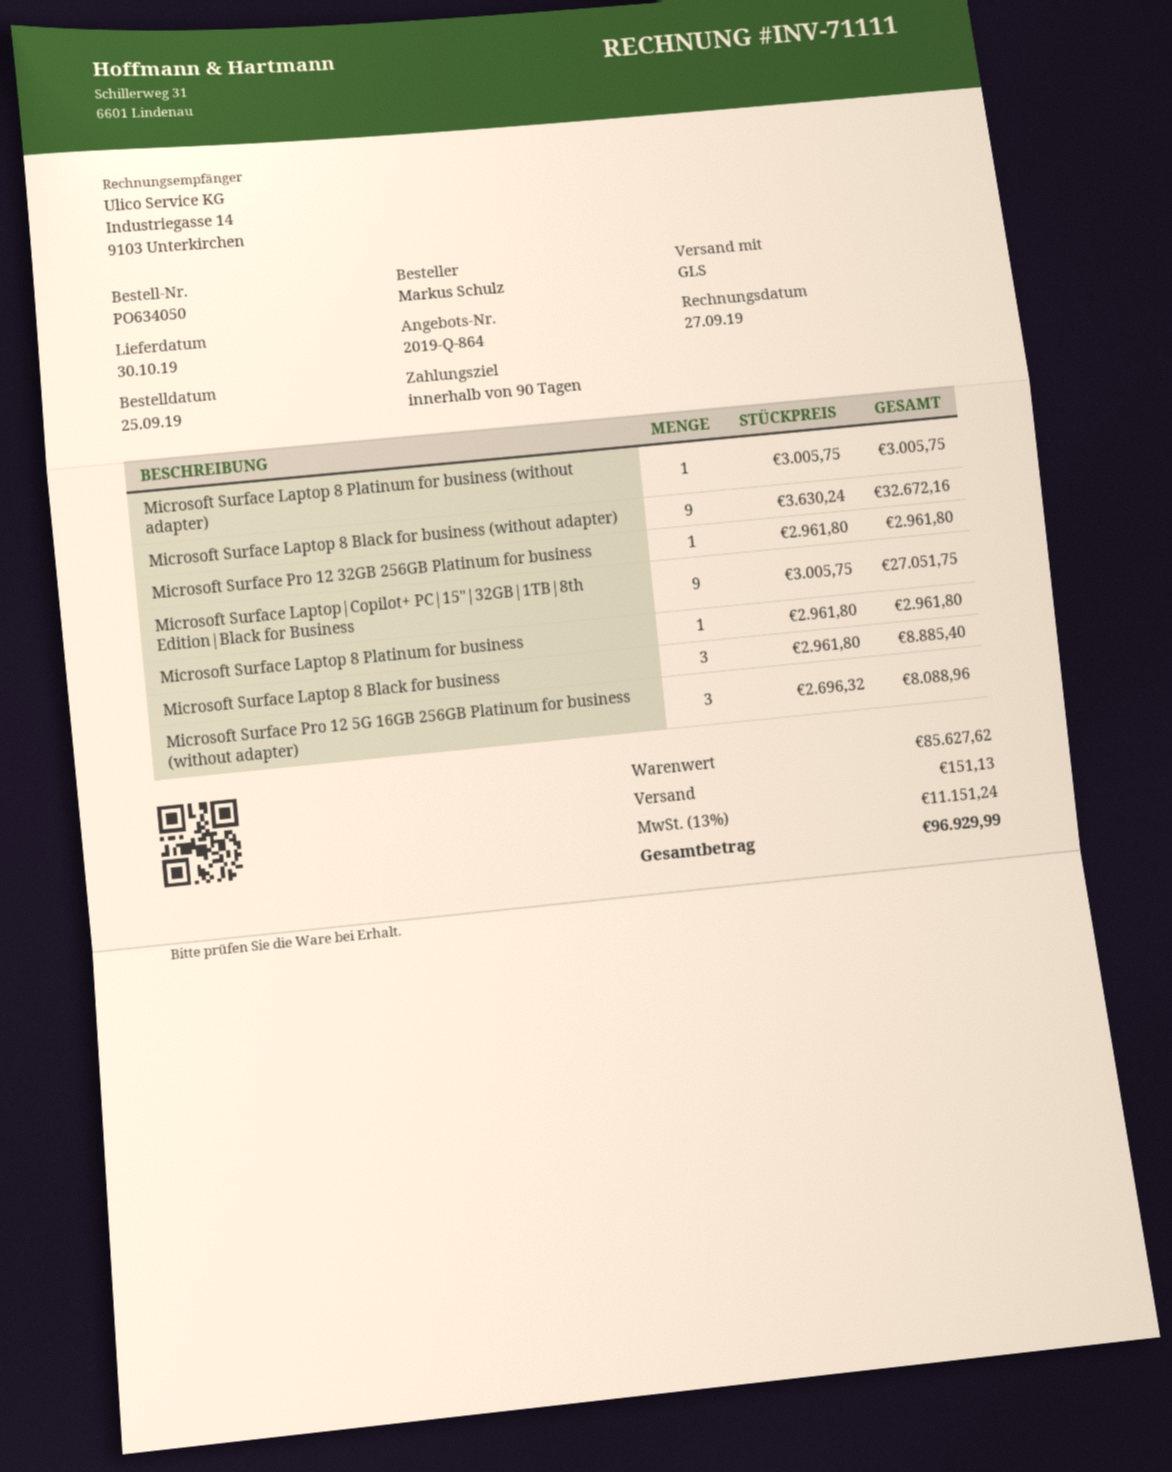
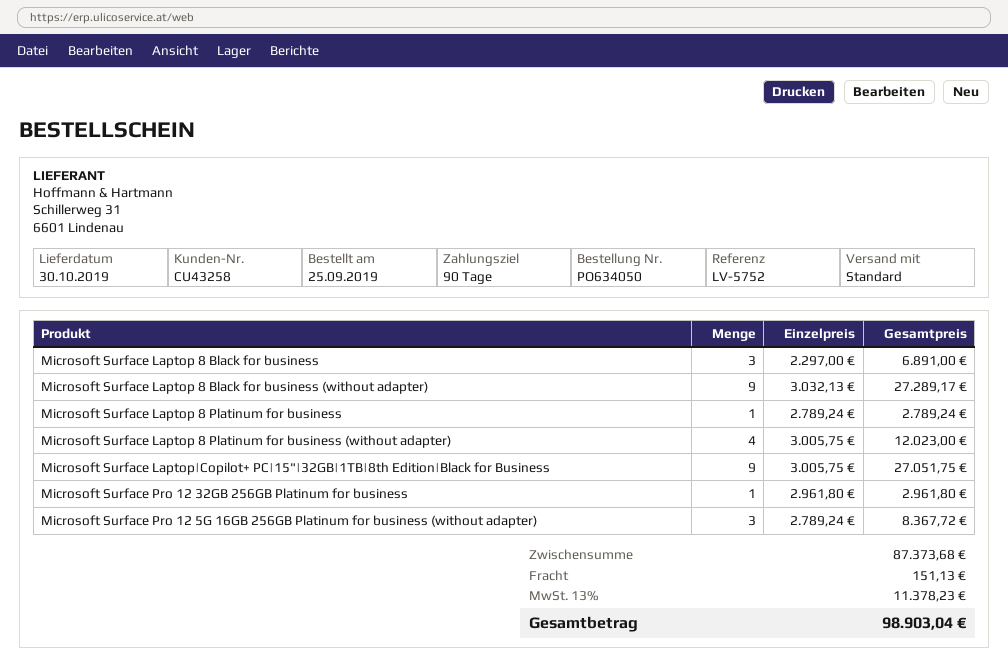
shipping method: GLS -> standard
Microsoft Surface Laptop 8 Platinum for business (without adapter): 1 x 3005.75 = 3005.75 -> 4 x 3005.75 = 12023.00
Microsoft Surface Laptop 8 Black for business (without adapter): 9 x 3630.24 = 32672.16 -> 9 x 3032.13 = 27289.17
Microsoft Surface Laptop 8 Platinum for business: 1 x 2961.80 = 2961.80 -> 1 x 2789.24 = 2789.24
Microsoft Surface Laptop 8 Black for business: 3 x 2961.80 = 8885.40 -> 3 x 2297.00 = 6891.00
Microsoft Surface Pro 12 5G 16GB 256GB Platinum for business (without adapter): 3 x 2696.32 = 8088.96 -> 3 x 2789.24 = 8367.72
subtotal: 85627.62 -> 87373.68
tax: 13% = 11151.24 -> 13% = 11378.23
total: 96929.99 -> 98903.04

